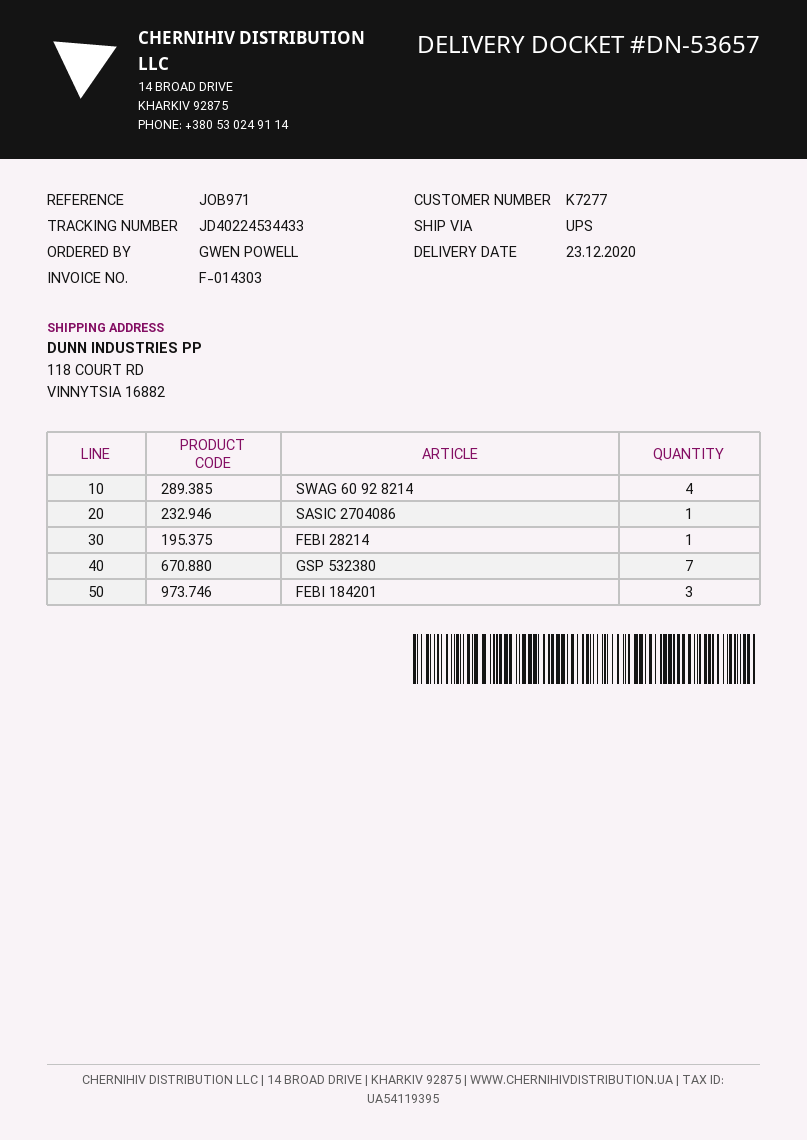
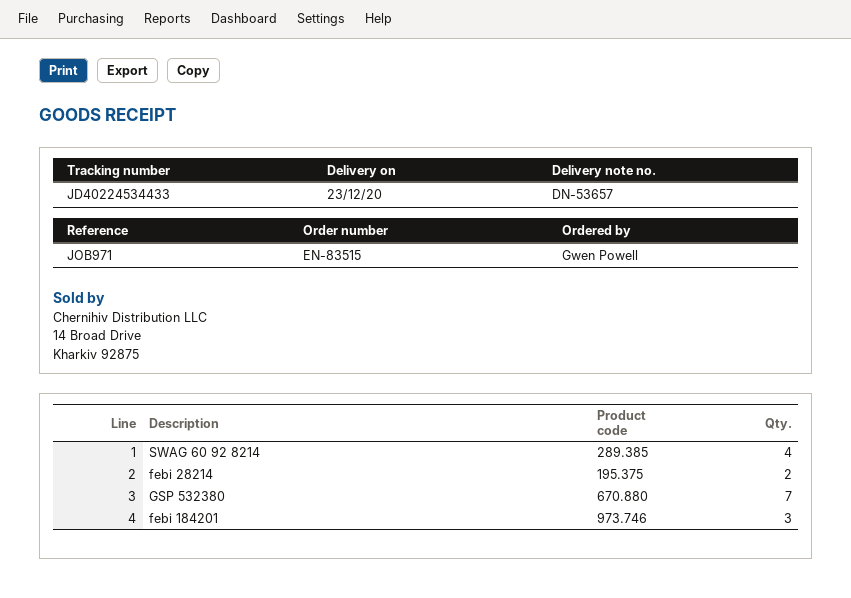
SASIC 2704086: 1 -> none
FEBI 28214: 1 -> 2

